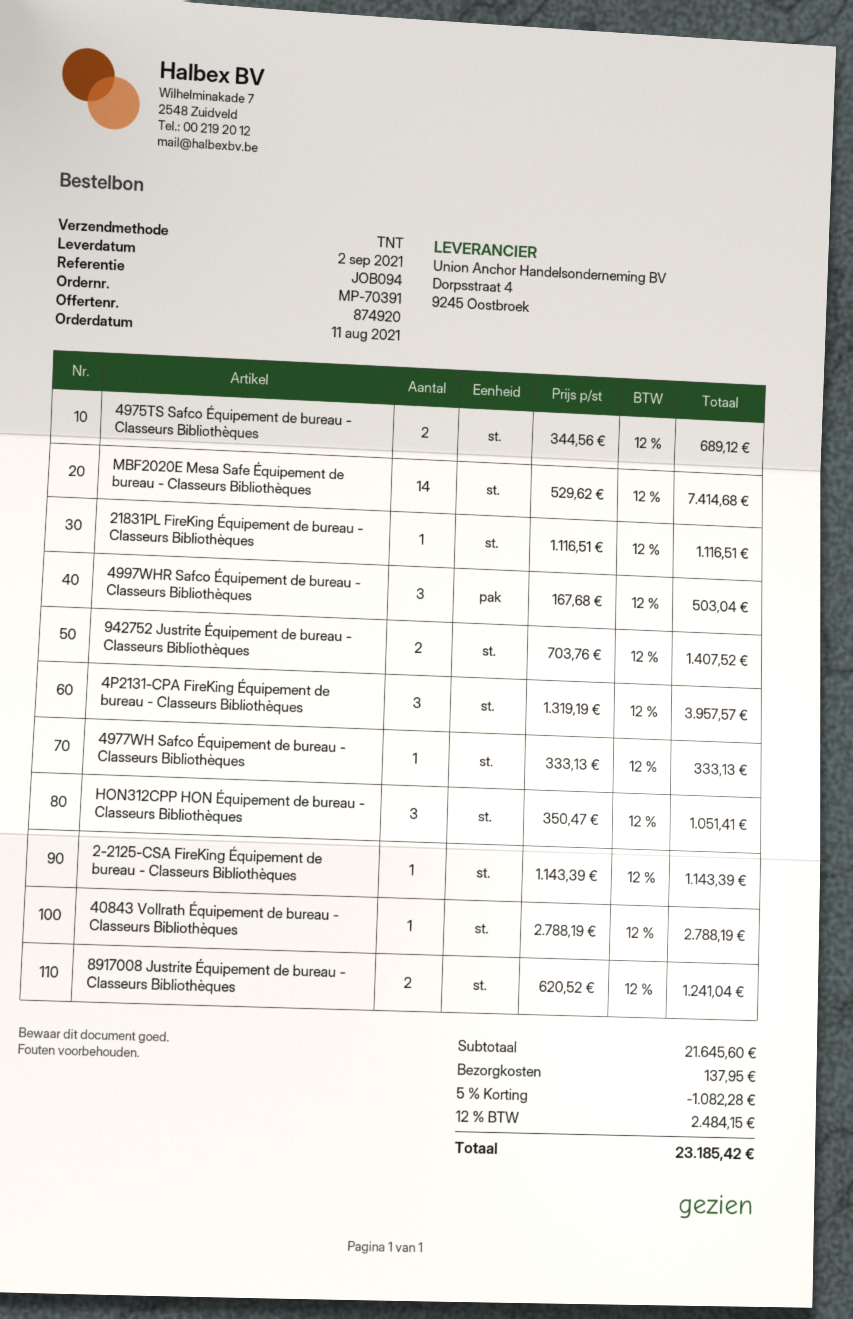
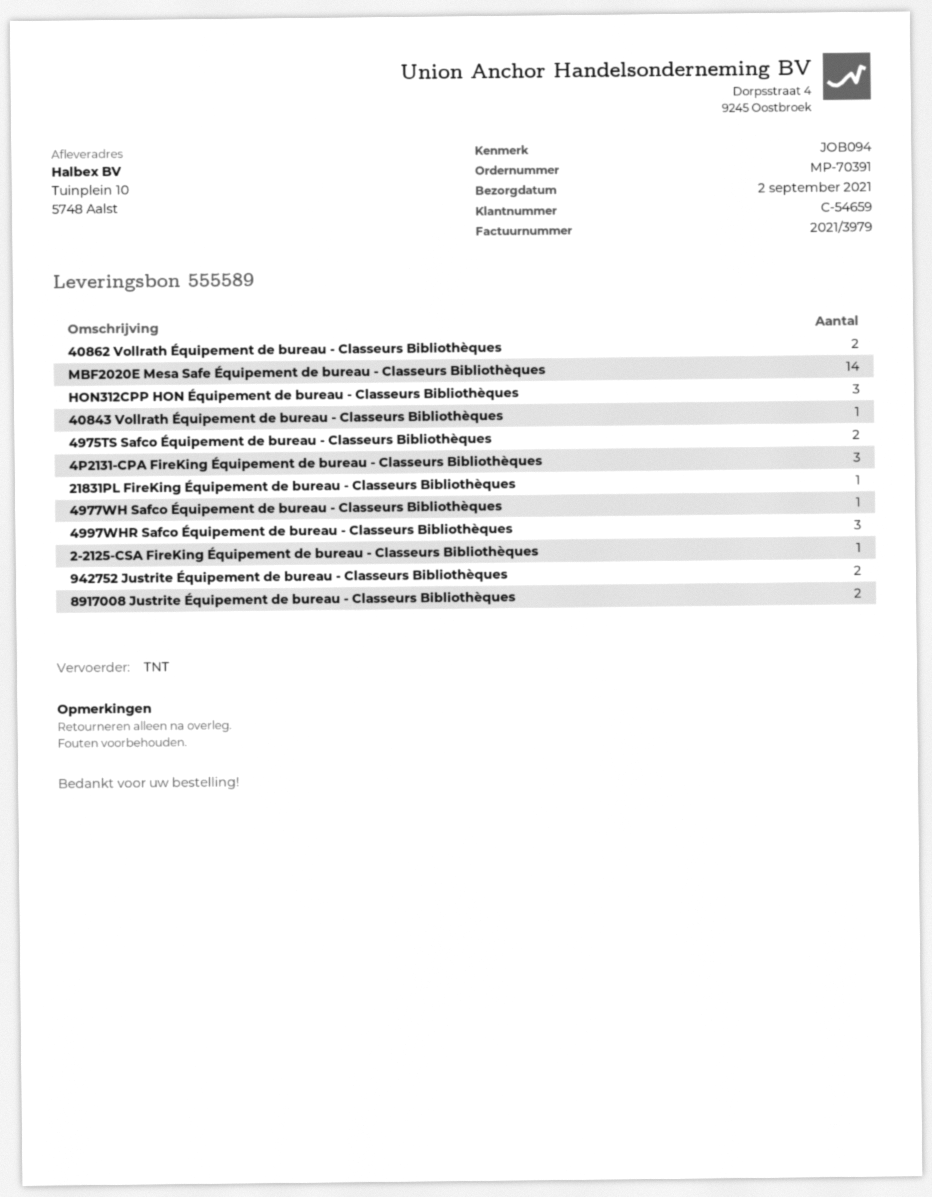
40862 Vollrath Équipement de bureau - Classeurs Bibliothèques: none -> 2

